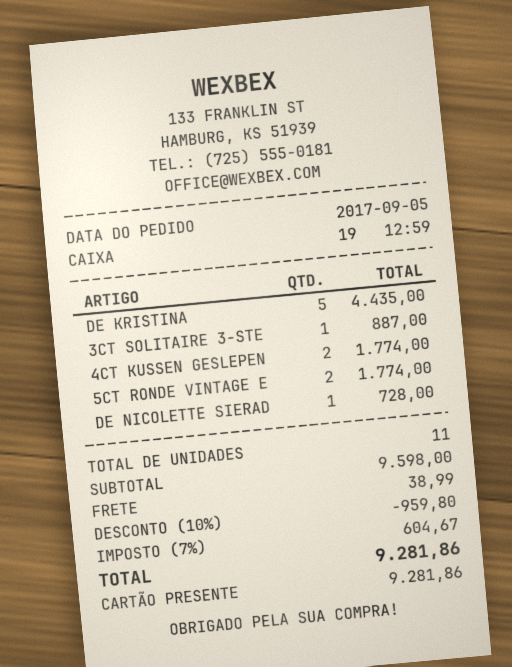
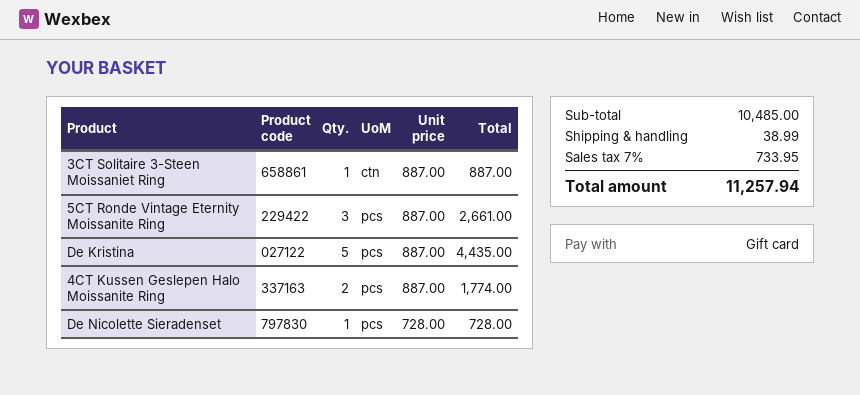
5CT RONDE VINTAGE E: 2 for 1774.00 -> 3 for 2661.00
subtotal: 9598.00 -> 10485.00
discount: 10% = 959.80 -> none
tax: 7% = 604.67 -> 7% = 733.95
total: 9281.86 -> 11257.94

